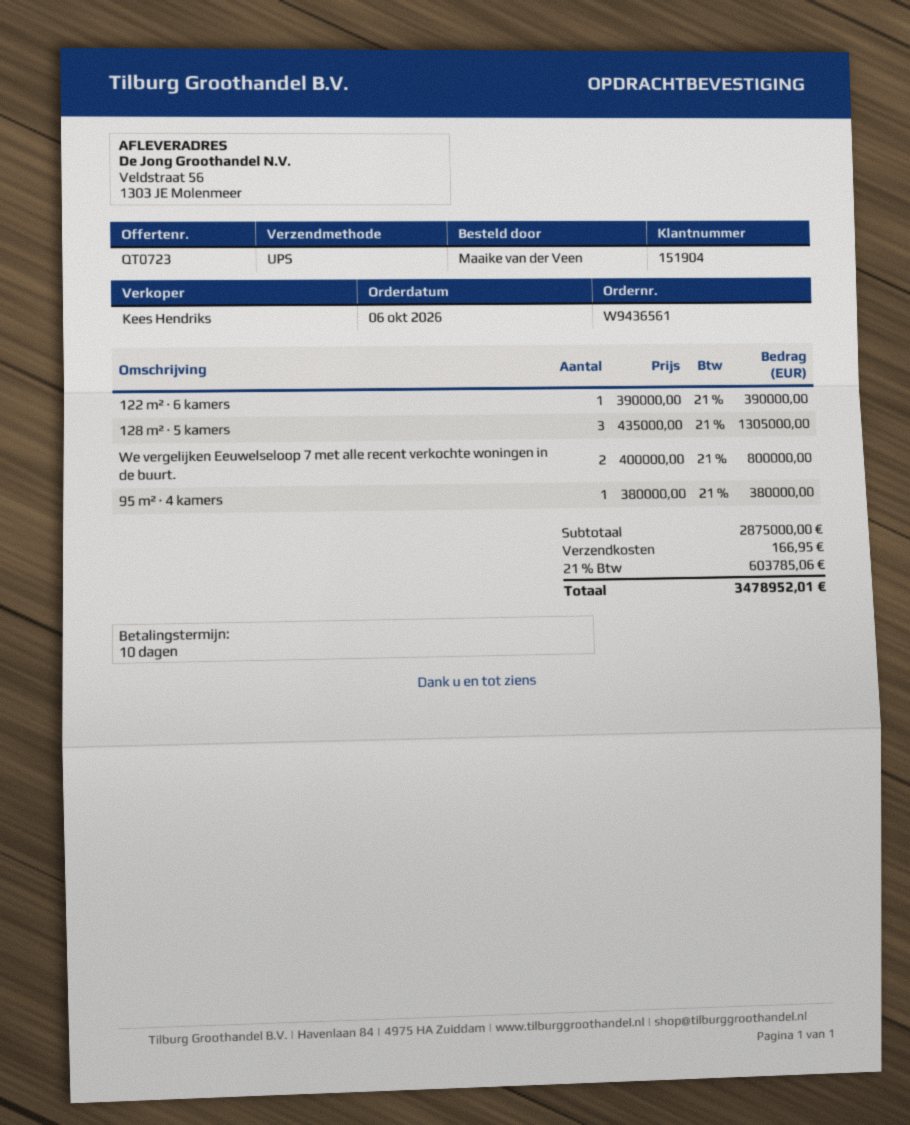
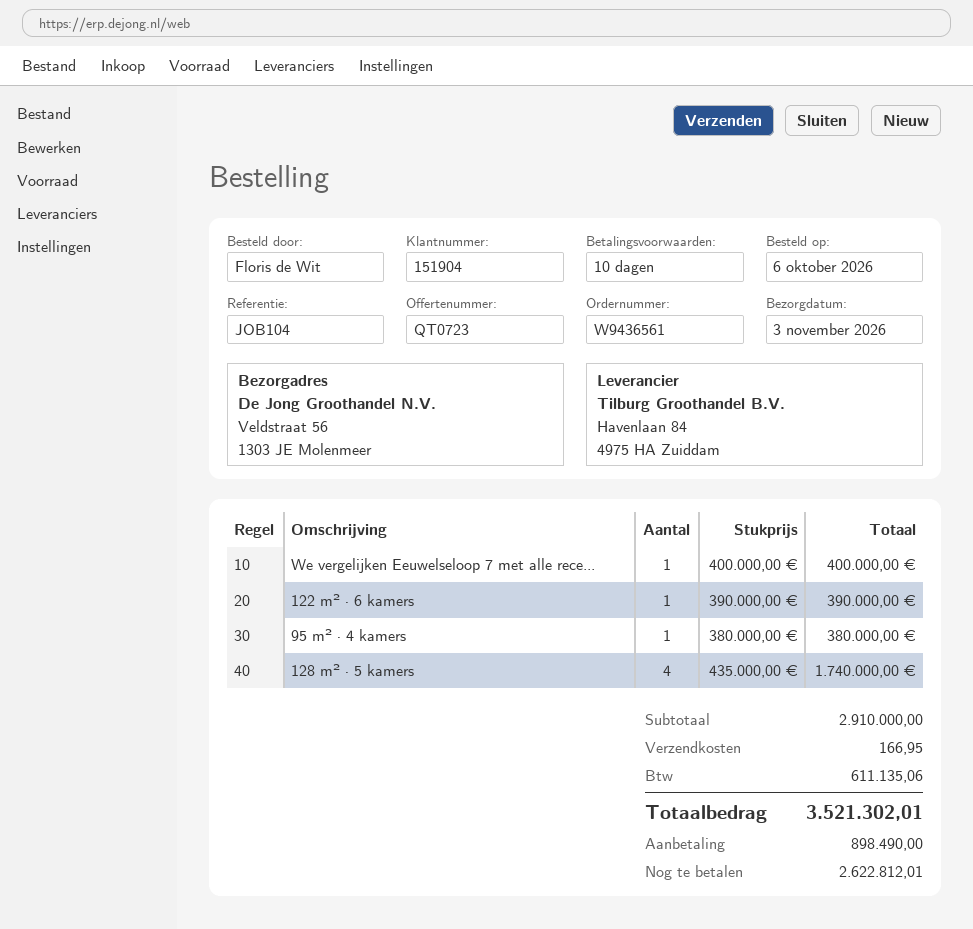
ordered by: Maaike van der Veen -> Floris de Wit
128 m² · 5 kamers: 3 x 435000.00 = 1305000.00 -> 4 x 435000.00 = 1740000.00
We vergelijken Eeuwelseloop 7 met alle recent verkochte woningen in de buurt.: 2 x 400000.00 = 800000.00 -> 1 x 400000.00 = 400000.00
subtotal: 2875000.00 -> 2910000.00
tax: 603785.06 -> 611135.06
total: 3478952.01 -> 3521302.01

